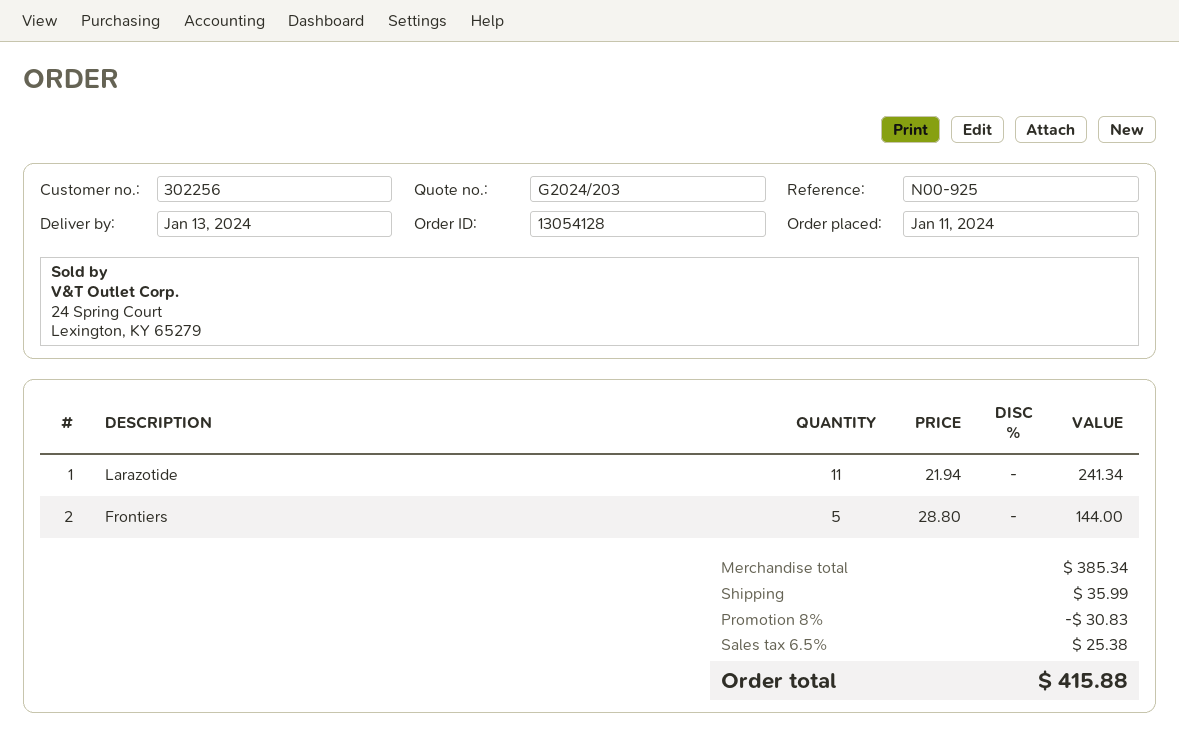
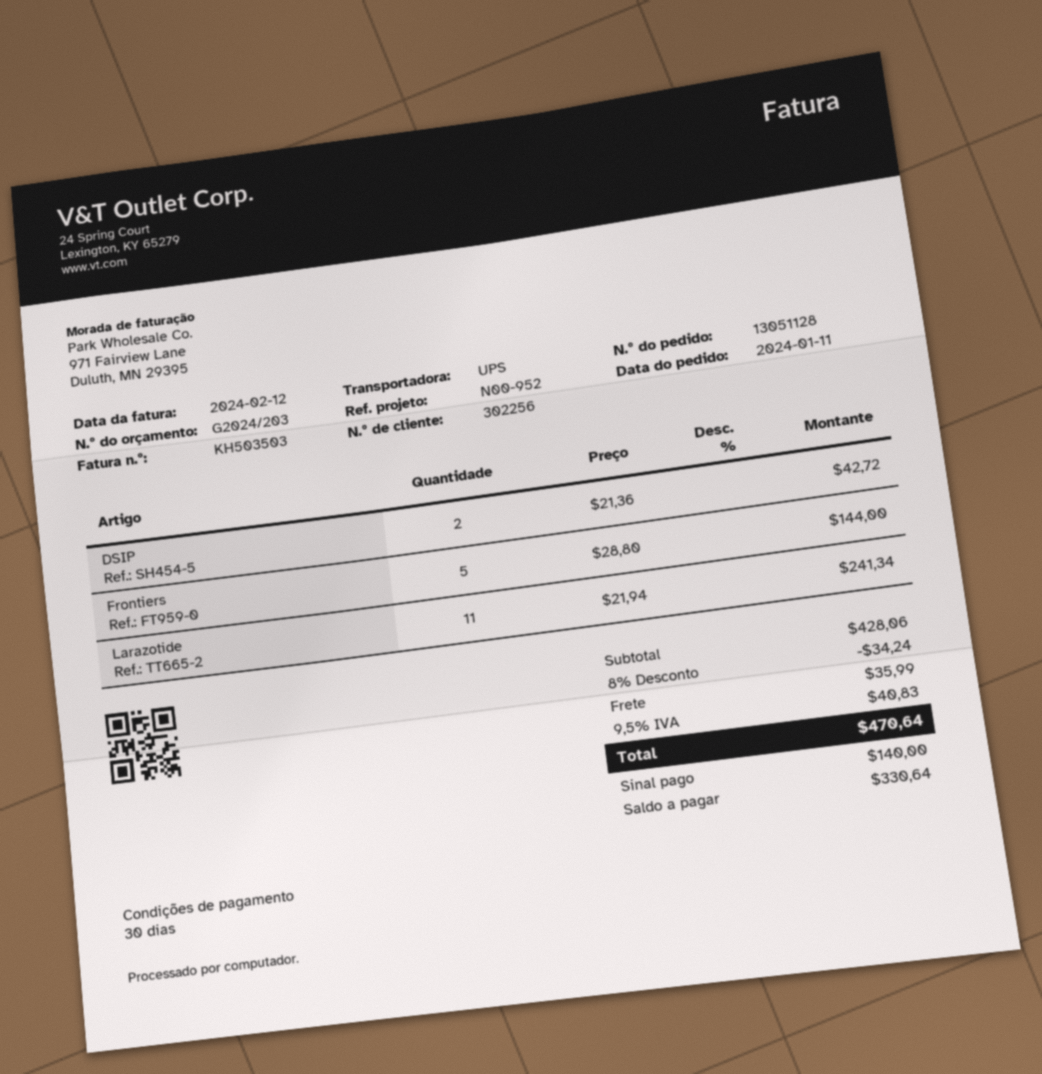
order number: 13054128 -> 13051128
reference: N00-925 -> N00-952
DSIP: none -> 2 x 21.36 = 42.72
subtotal: 385.34 -> 428.06
discount: 8% = 30.83 -> 8% = 34.24
tax: 6.5% = 25.38 -> 9.5% = 40.83
total: 415.88 -> 470.64

